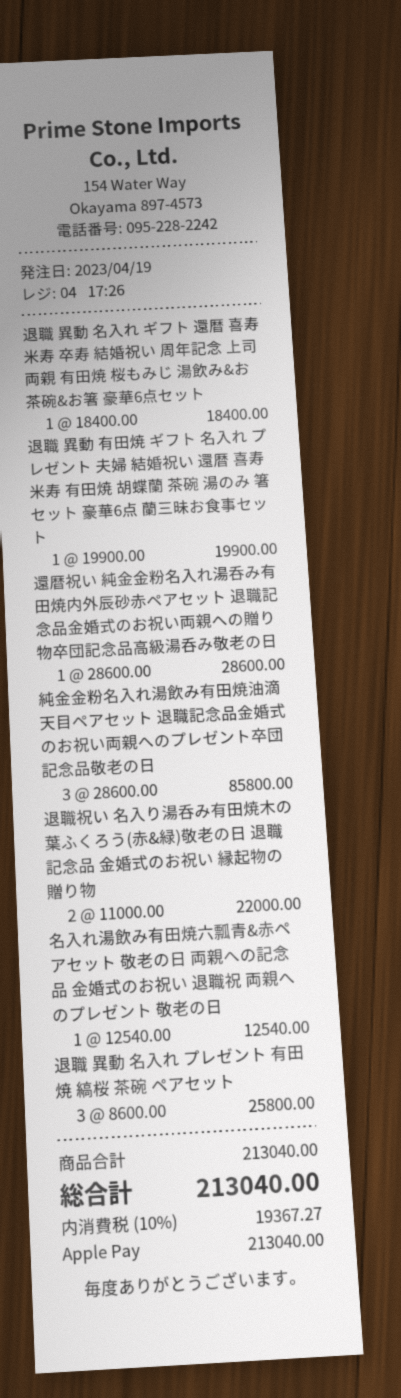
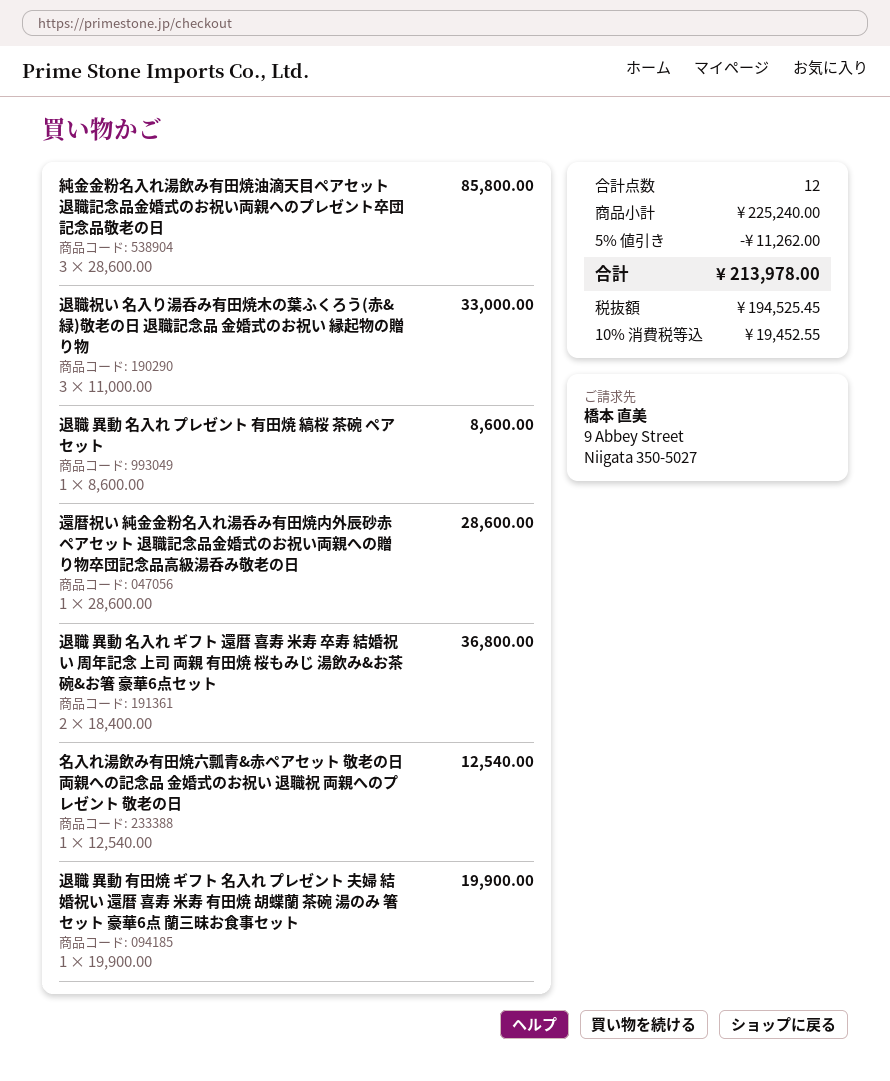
退職 異動 名入れ ギフト 還暦 喜寿 米寿 卒寿 結婚祝い 周年記念 上司 両親 有田焼 桜もみじ 湯飲み&お茶碗&お箸 豪華6点セット: 1 x 18400.00 = 18400.00 -> 2 x 18400.00 = 36800.00
退職祝い 名入り湯呑み有田焼木の葉ふくろう(赤&緑)敬老の日 退職記念品 金婚式のお祝い 縁起物の贈り物: 2 x 11000.00 = 22000.00 -> 3 x 11000.00 = 33000.00
退職 異動 名入れ プレゼント 有田焼 縞桜 茶碗 ペアセット: 3 x 8600.00 = 25800.00 -> 1 x 8600.00 = 8600.00
subtotal: 213040.00 -> 225240.00
discount: none -> 5% = 11262.00
tax: 10% = 19367.27 -> 10% = 19452.55
total: 213040.00 -> 213978.00

